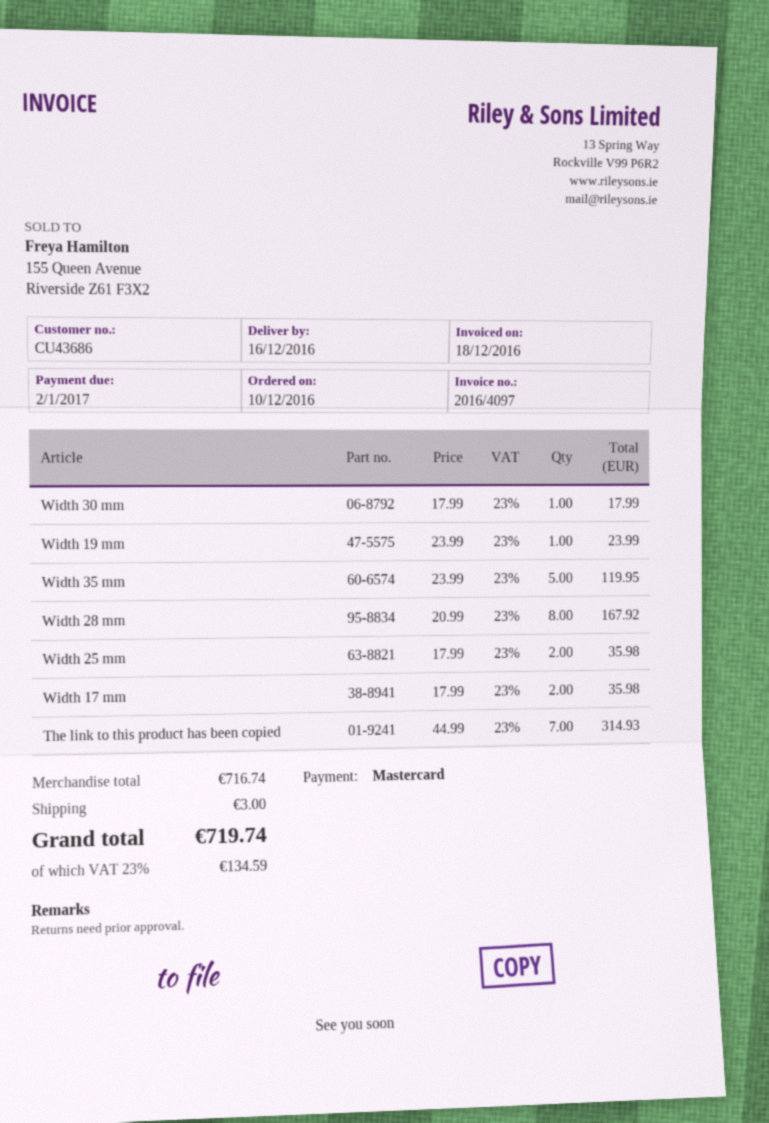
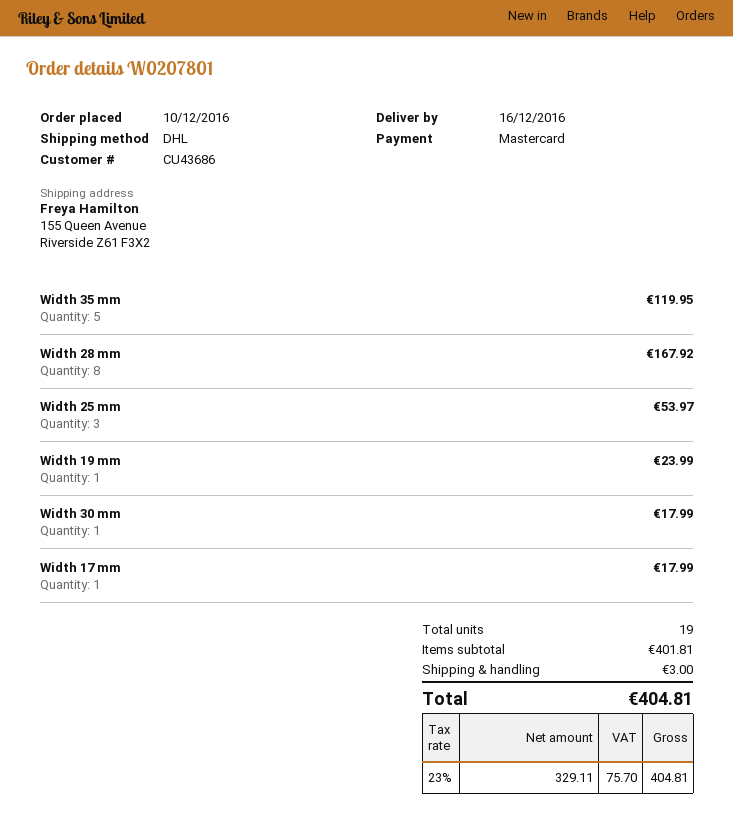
Width 25 mm: 2 for 35.98 -> 3 for 53.97
Width 17 mm: 2 for 35.98 -> 1 for 17.99
The link to this product has been copied: 7 for 314.93 -> none
subtotal: 716.74 -> 401.81
tax: 23% = 134.59 -> 23% = 75.70
total: 719.74 -> 404.81

